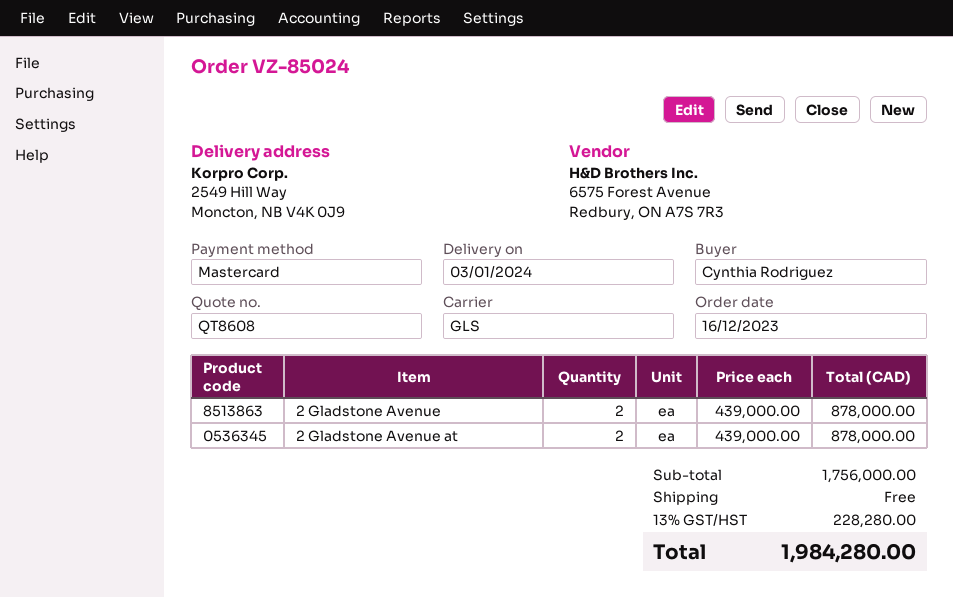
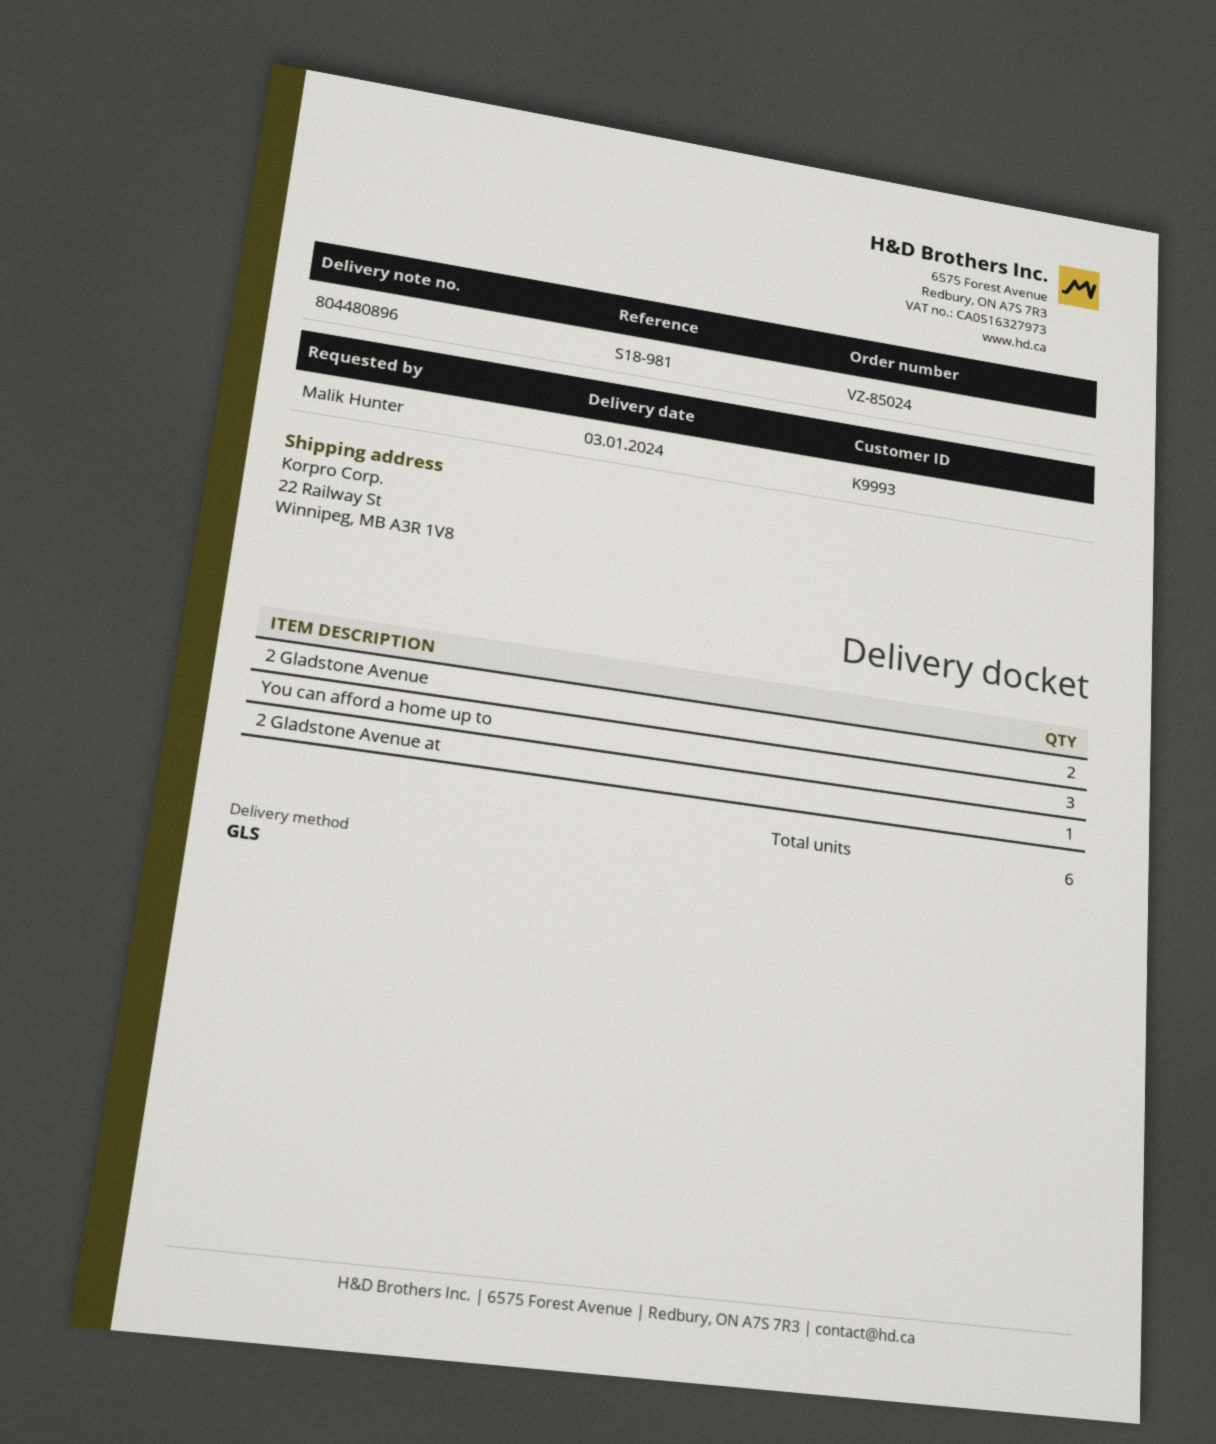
ordered by: Cynthia Rodriguez -> Malik Hunter
ship to: 2549 Hill Way, Moncton, NB V4K 0J9 -> 22 Railway St, Winnipeg, MB A3R 1V8
2 Gladstone Avenue at: 2 -> 1
You can afford a home up to: none -> 3

